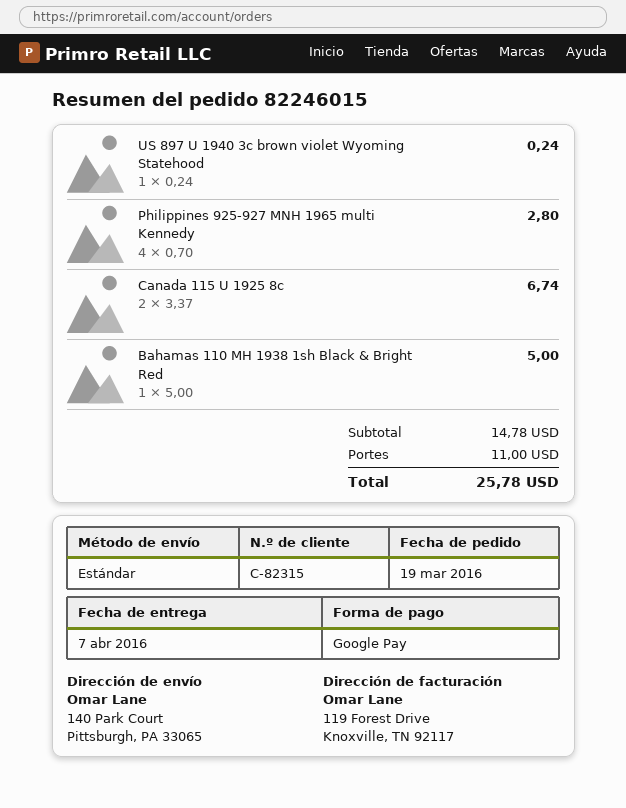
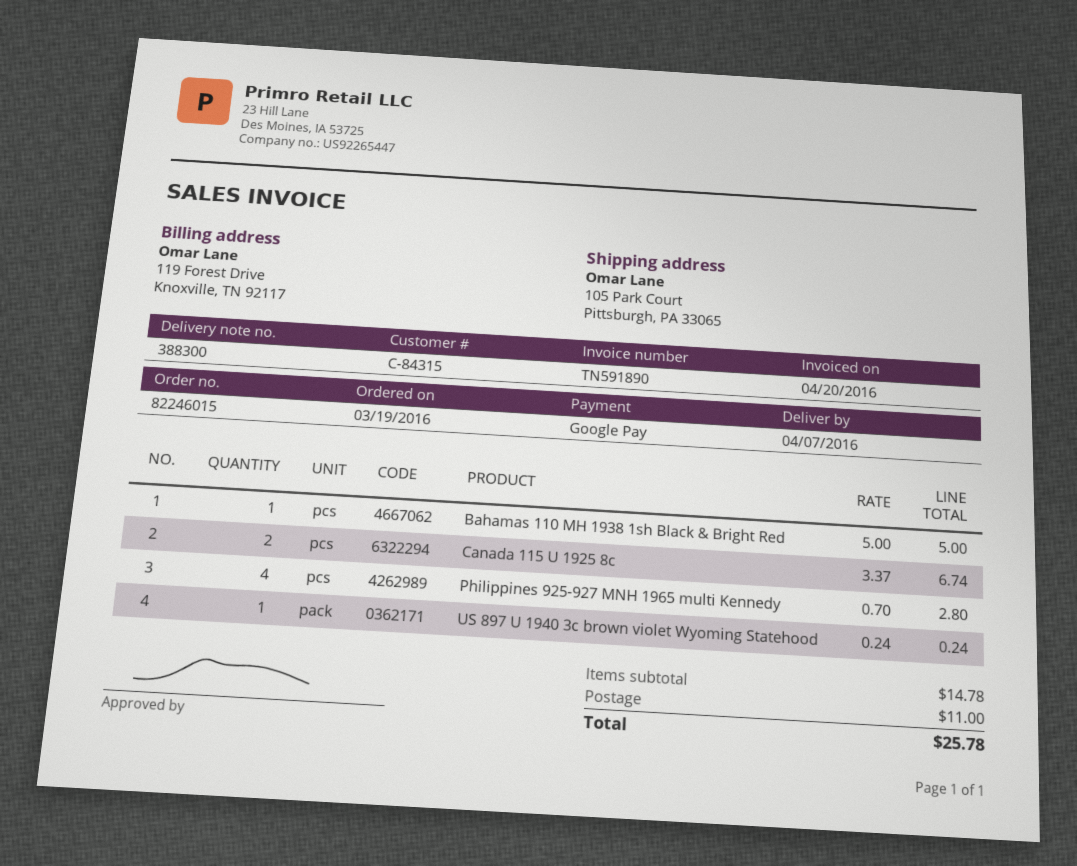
customer number: C-82315 -> C-84315
ship to: 140 Park Court, Pittsburgh, PA 33065 -> 105 Park Court, Pittsburgh, PA 33065

